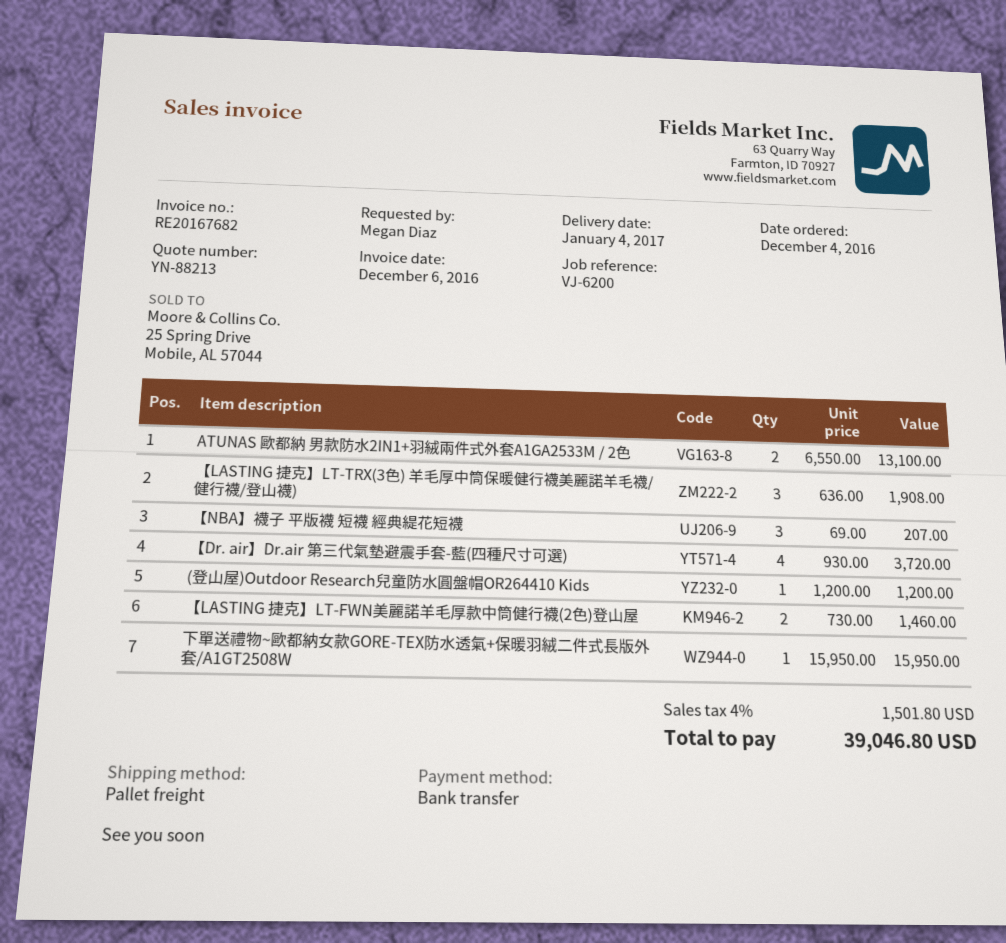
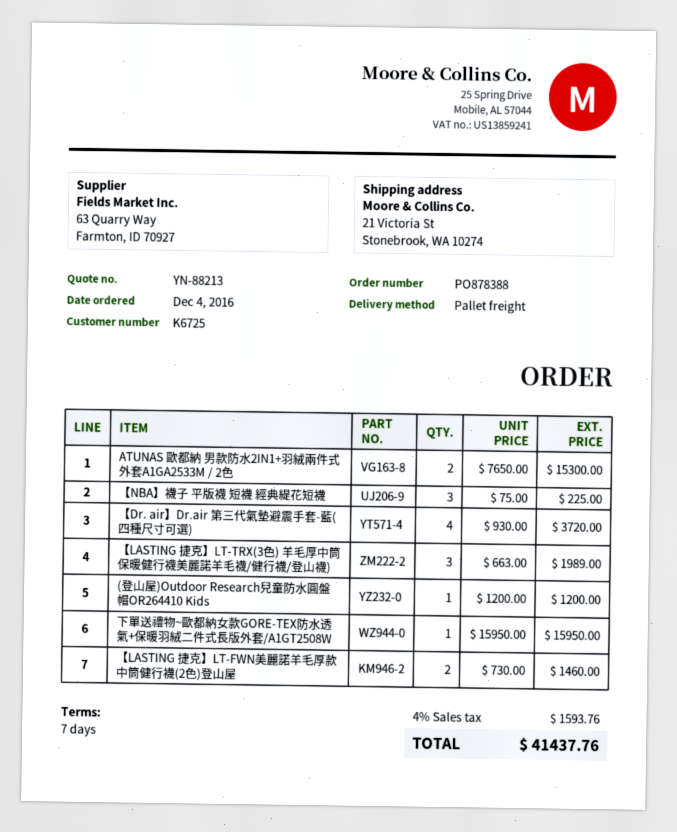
ATUNAS 歐都納 男款防水2IN1+羽絨兩件式外套A1GA2533M / 2色: 2 x 6550.00 = 13100.00 -> 2 x 7650.00 = 15300.00
【LASTING 捷克】LT-TRX(3色) 羊毛厚中筒保暖健行襪美麗諾羊毛襪/健行襪/登山襪): 3 x 636.00 = 1908.00 -> 3 x 663.00 = 1989.00
【NBA】襪子 平版襪 短襪 經典緹花短襪: 3 x 69.00 = 207.00 -> 3 x 75.00 = 225.00
tax: 4% = 1501.80 -> 4% = 1593.76
total: 39046.80 -> 41437.76

